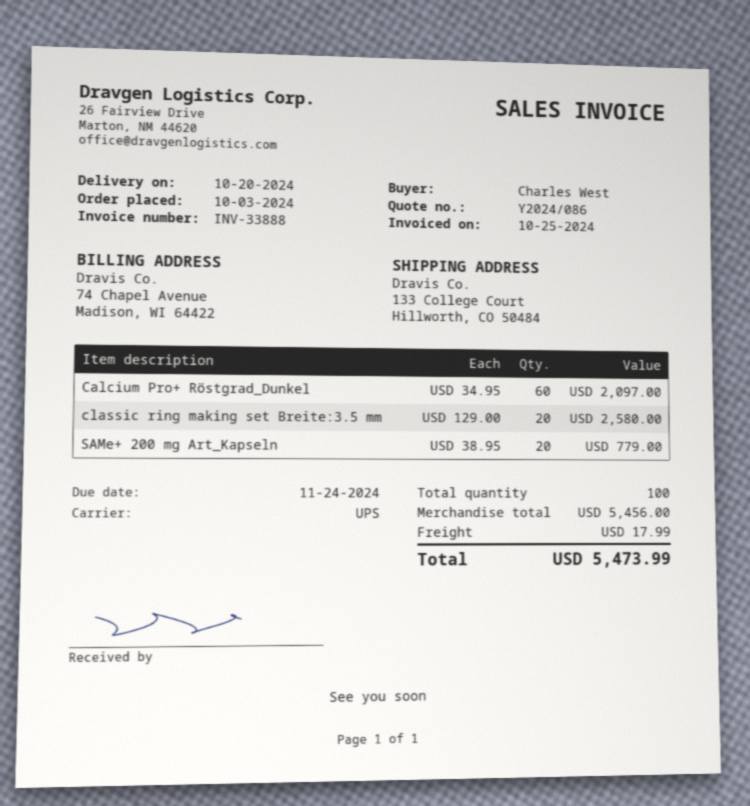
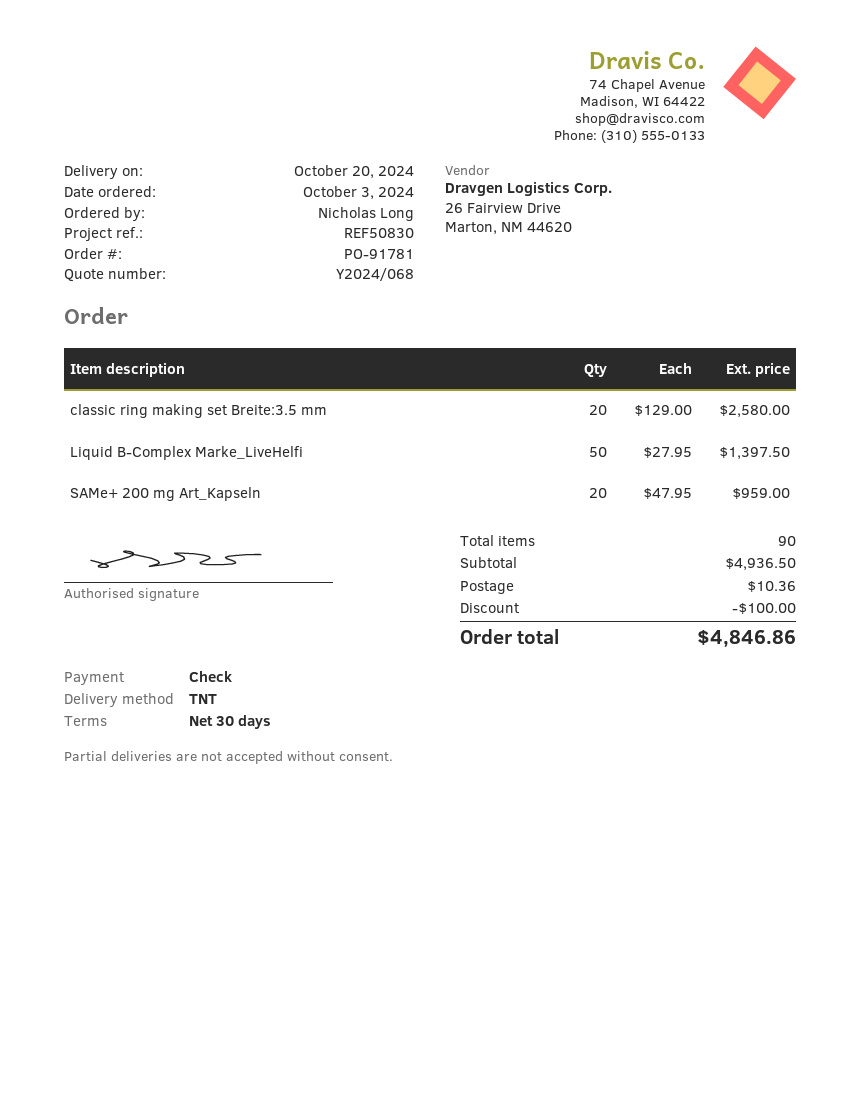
quote number: Y2024/086 -> Y2024/068
ordered by: Charles West -> Nicholas Long
shipping method: UPS -> TNT
Calcium Pro+ Röstgrad_Dunkel: 60 x 34.95 = 2097.00 -> none
SAMe+ 200 mg Art_Kapseln: 20 x 38.95 = 779.00 -> 20 x 47.95 = 959.00
Liquid B-Complex Marke_LiveHelfi: none -> 50 x 27.95 = 1397.50
total quantity: 100 -> 90
subtotal: 5456.00 -> 4936.50
discount: none -> 100.00
shipping: 17.99 -> 10.36
total: 5473.99 -> 4846.86

